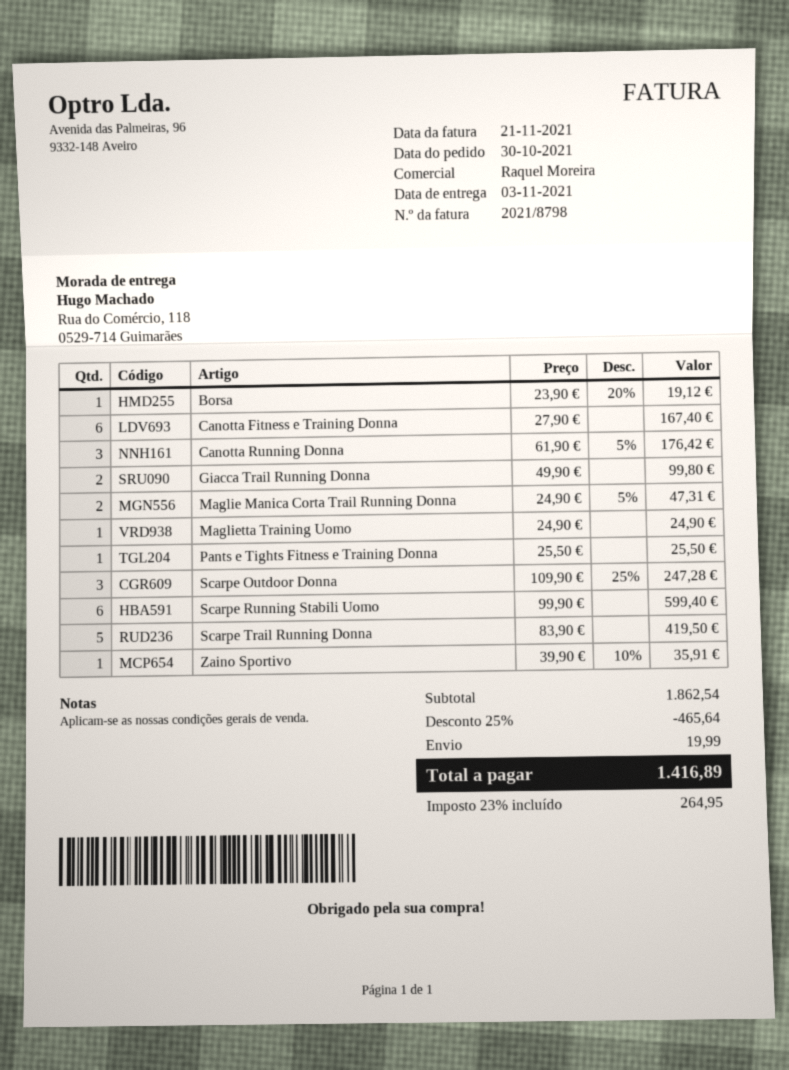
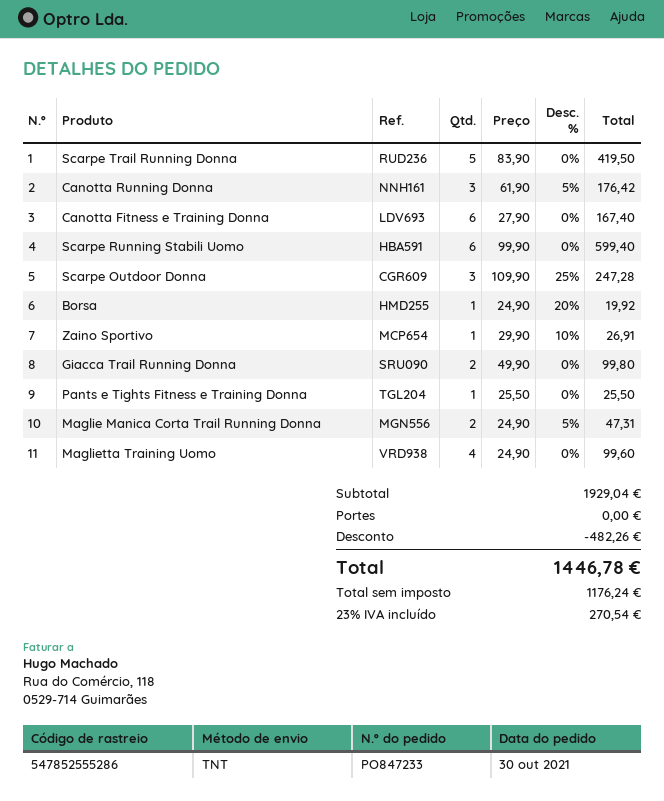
Borsa: 1 x 23.90 - 20% = 19.12 -> 1 x 24.90 - 20% = 19.92
Maglietta Training Uomo: 1 x 24.90 = 24.90 -> 4 x 24.90 = 99.60
Zaino Sportivo: 1 x 39.90 - 10% = 35.91 -> 1 x 29.90 - 10% = 26.91
subtotal: 1862.54 -> 1929.04
discount: 465.64 -> 482.26
shipping: 19.99 -> 0.00
tax: 23% = 264.95 -> 23% = 270.54
total: 1416.89 -> 1446.78

